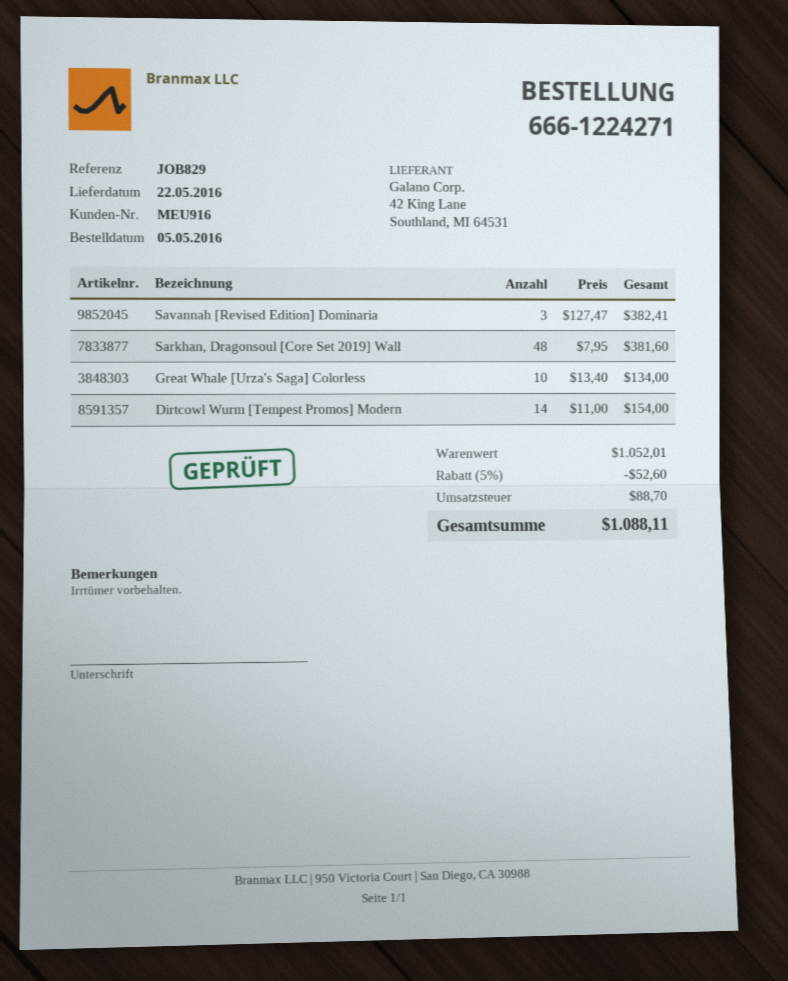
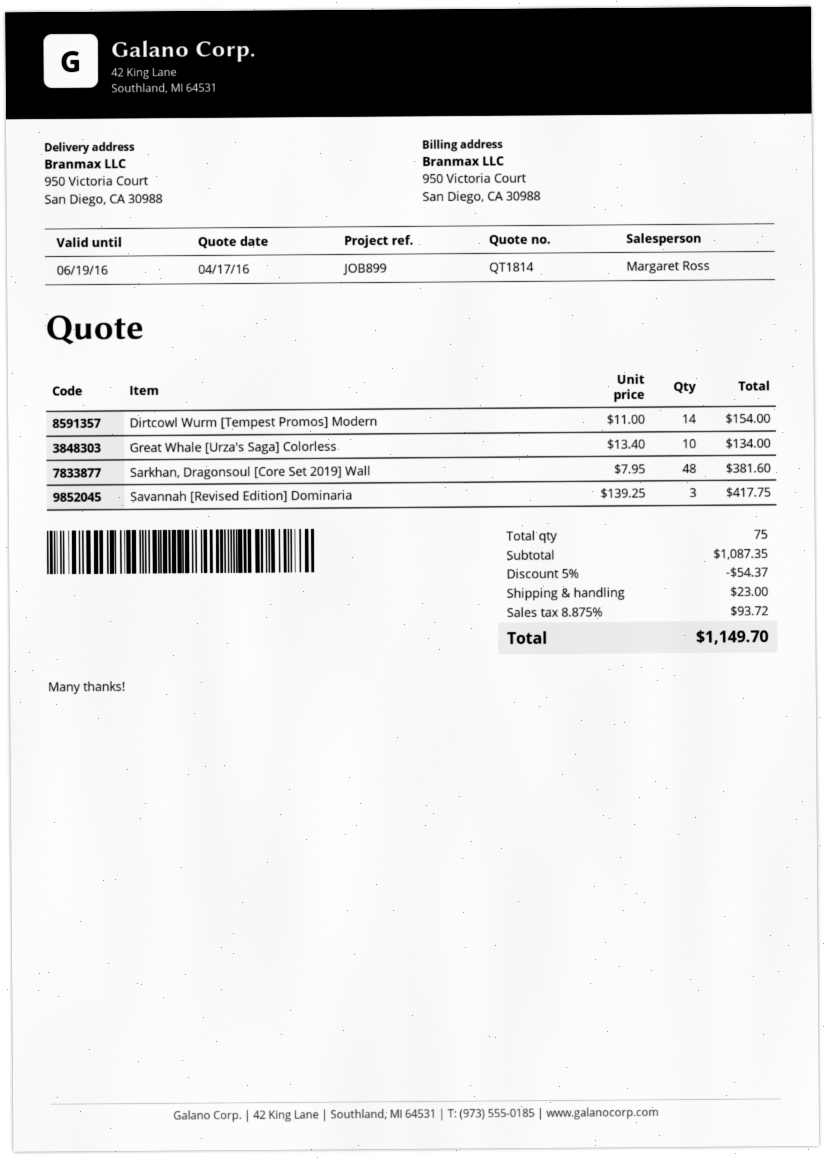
reference: JOB829 -> JOB899
Savannah [Revised Edition] Dominaria: 3 x 127.47 = 382.41 -> 3 x 139.25 = 417.75
subtotal: 1052.01 -> 1087.35
discount: 5% = 52.60 -> 5% = 54.37
shipping: none -> 23.00
tax: 88.70 -> 93.72
total: 1088.11 -> 1149.70

